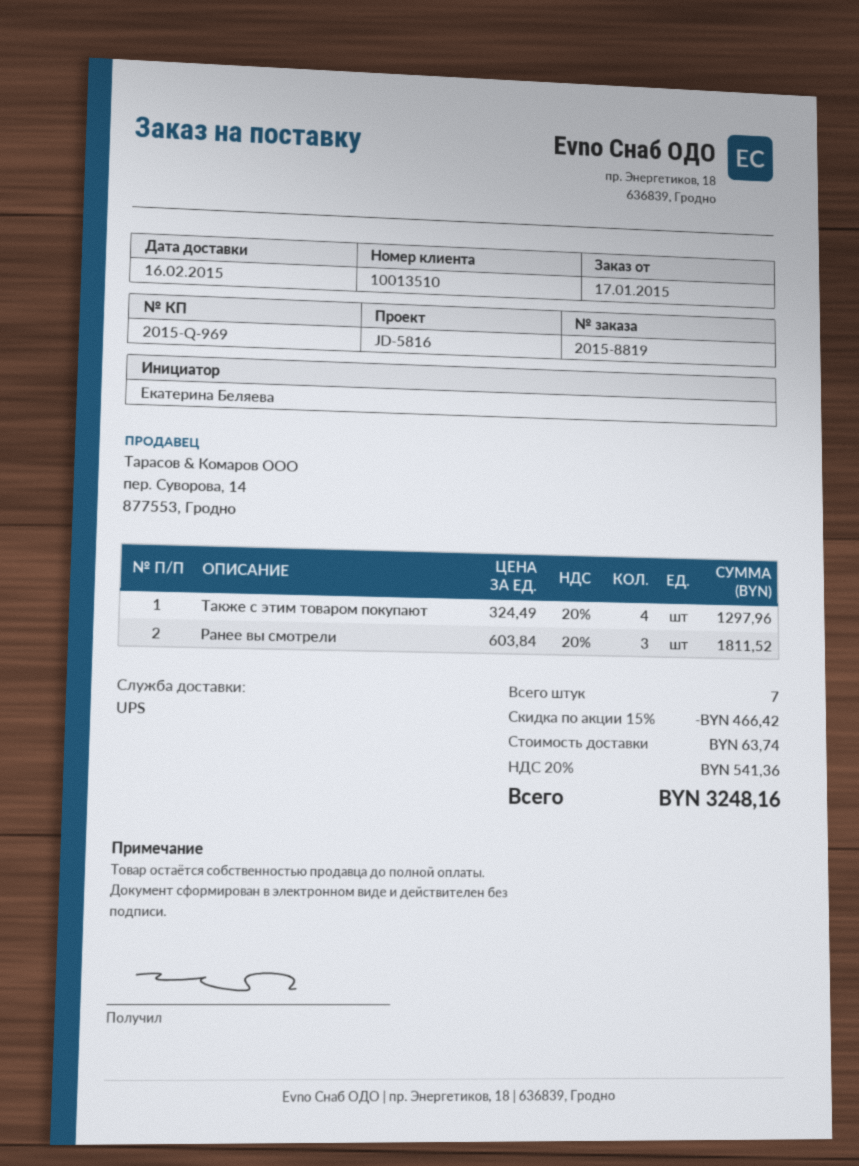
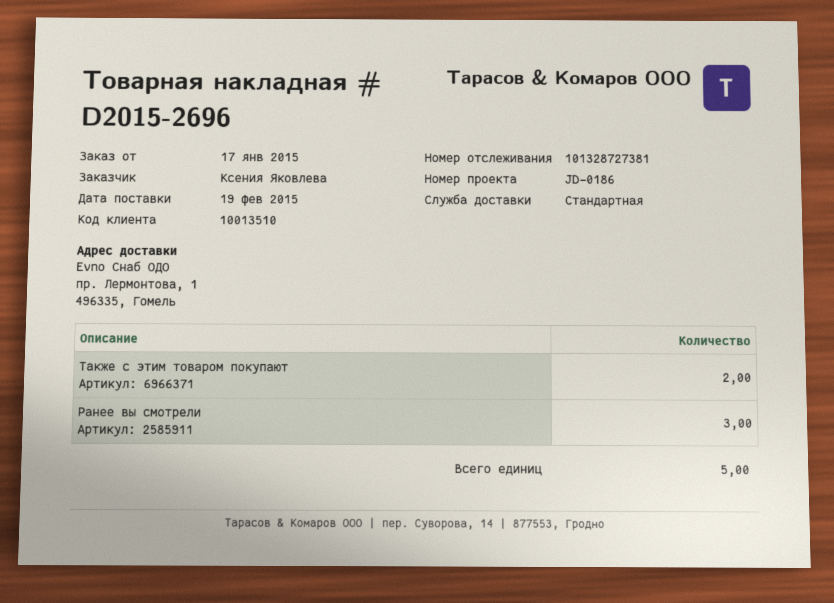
delivery date: 2015-02-16 -> 2015-02-19
reference: JD-5816 -> JD-0186
ordered by: Екатерина Беляева -> Ксения Яковлева
shipping method: UPS -> standard
Также с этим товаром покупают: 4 -> 2
total quantity: 7 -> 5

